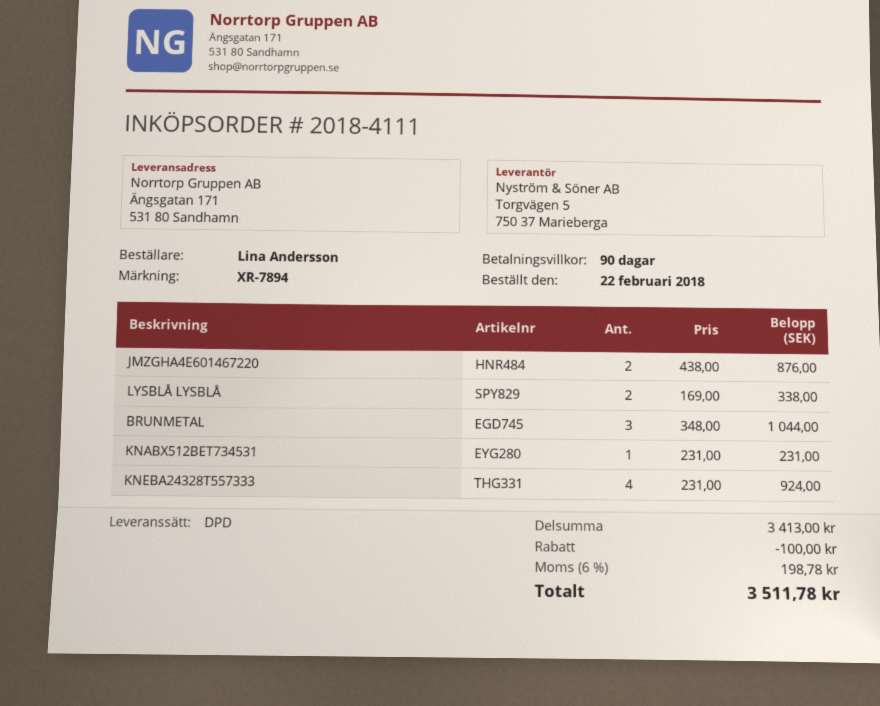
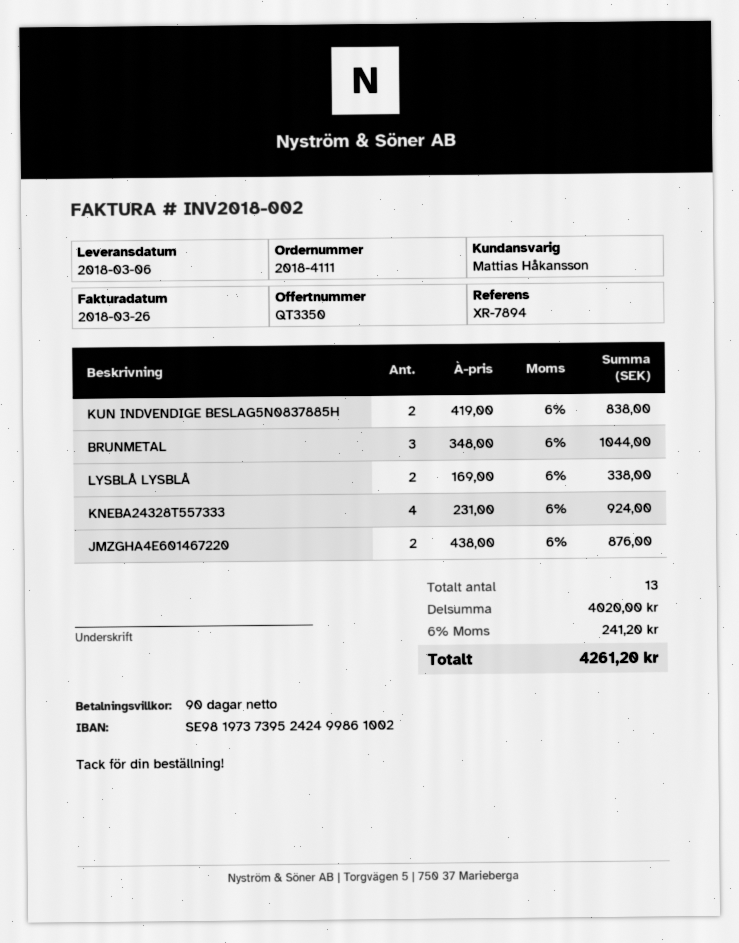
KNABX512BET734531: 1 x 231.00 = 231.00 -> none
KUN INDVENDIGE BESLAG5N0837885H: none -> 2 x 419.00 = 838.00
subtotal: 3413.00 -> 4020.00
discount: 100.00 -> none
tax: 6% = 198.78 -> 6% = 241.20
total: 3511.78 -> 4261.20

